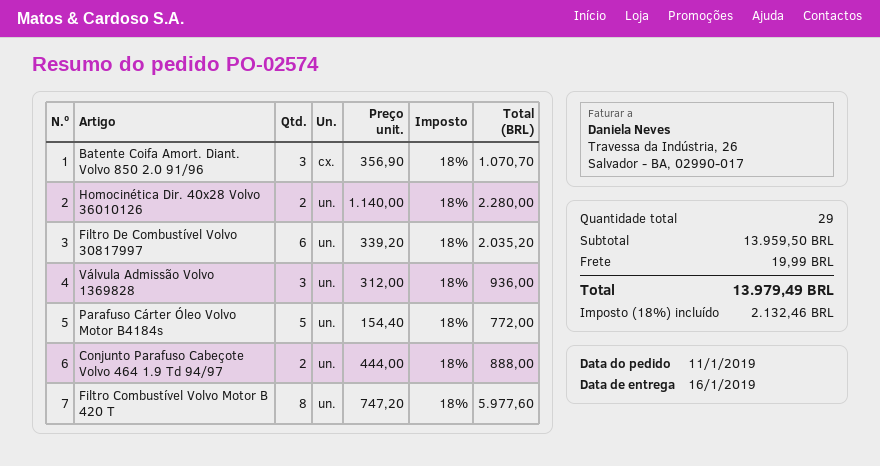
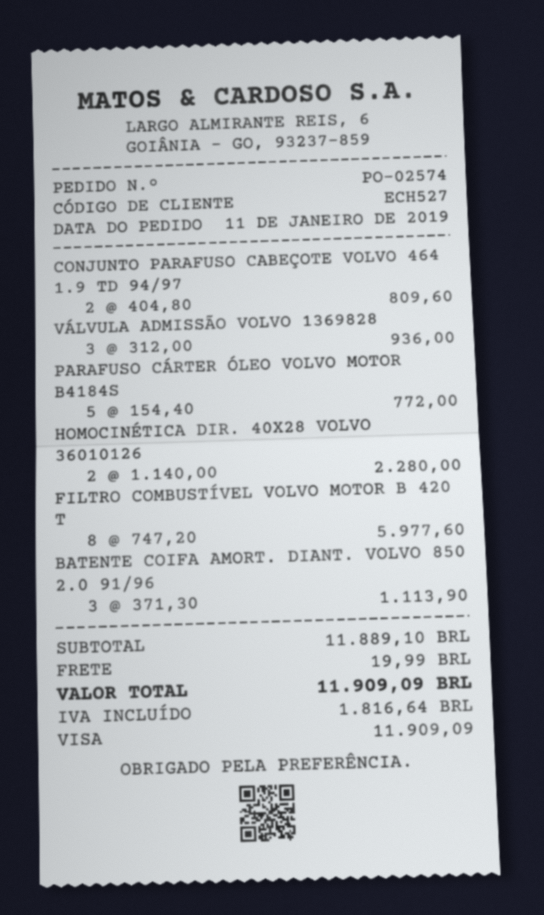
Batente Coifa Amort. Diant. Volvo 850 2.0 91/96: 3 x 356.90 = 1070.70 -> 3 x 371.30 = 1113.90
Filtro De Combustível Volvo 30817997: 6 x 339.20 = 2035.20 -> none
Conjunto Parafuso Cabeçote Volvo 464 1.9 Td 94/97: 2 x 444.00 = 888.00 -> 2 x 404.80 = 809.60
subtotal: 13959.50 -> 11889.10
tax: 2132.46 -> 1816.64
total: 13979.49 -> 11909.09

